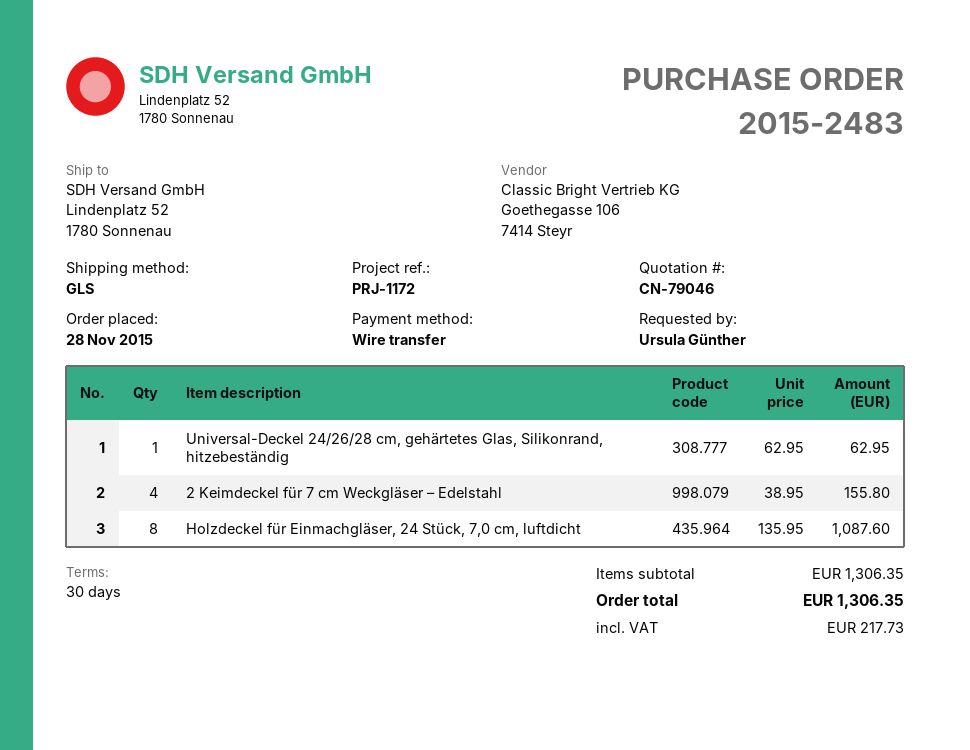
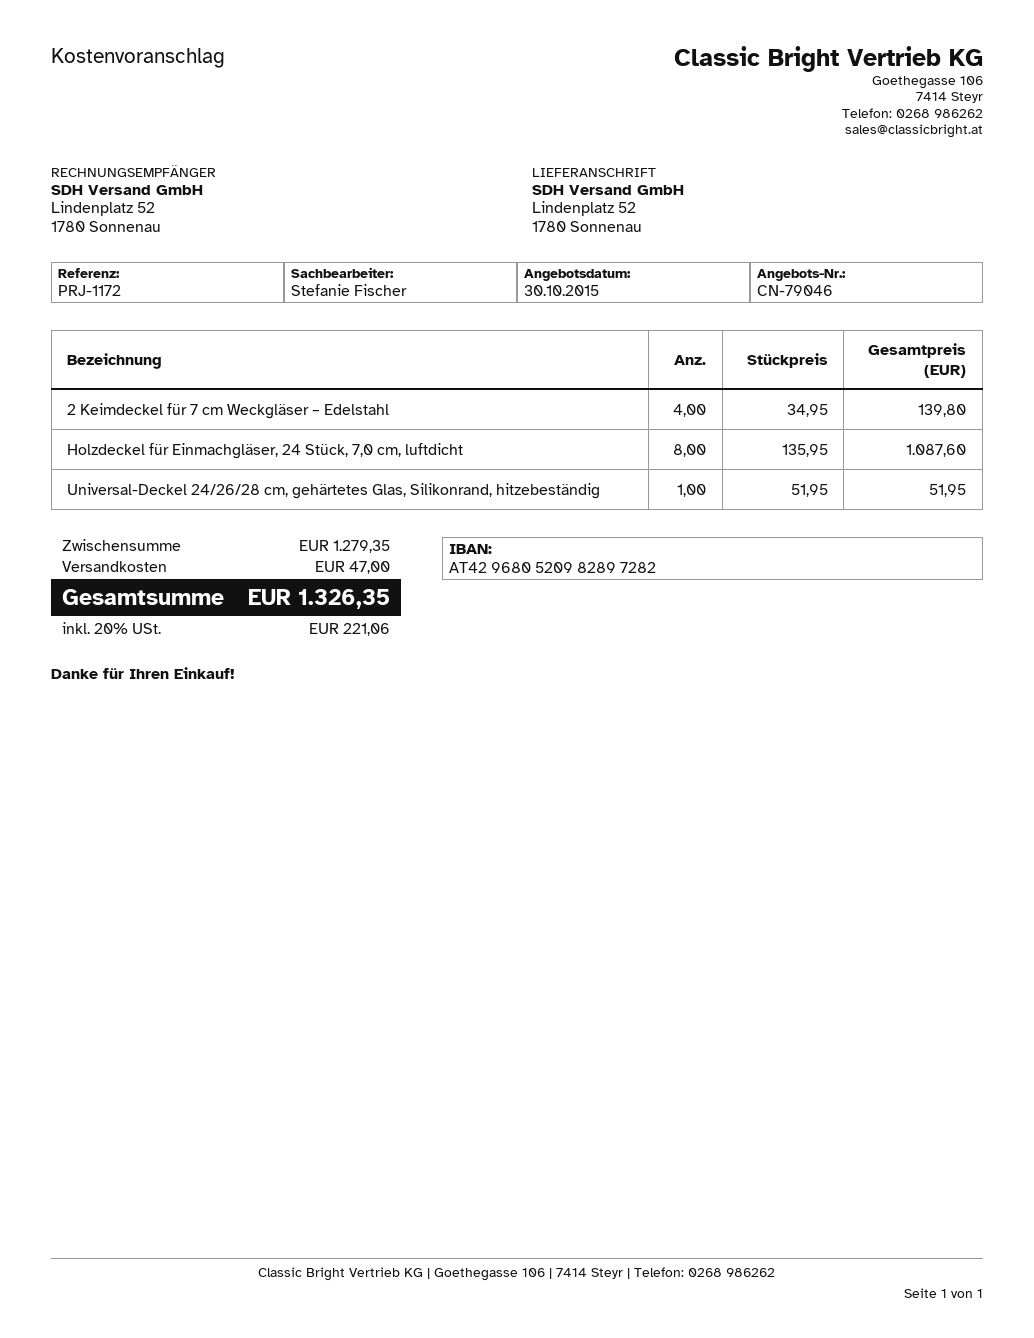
Universal-Deckel 24/26/28 cm, gehärtetes Glas, Silikonrand, hitzebeständig: 1 x 62.95 = 62.95 -> 1 x 51.95 = 51.95
2 Keimdeckel für 7 cm Weckgläser – Edelstahl: 4 x 38.95 = 155.80 -> 4 x 34.95 = 139.80
subtotal: 1306.35 -> 1279.35
shipping: none -> 47.00
tax: 217.73 -> 221.06
total: 1306.35 -> 1326.35

